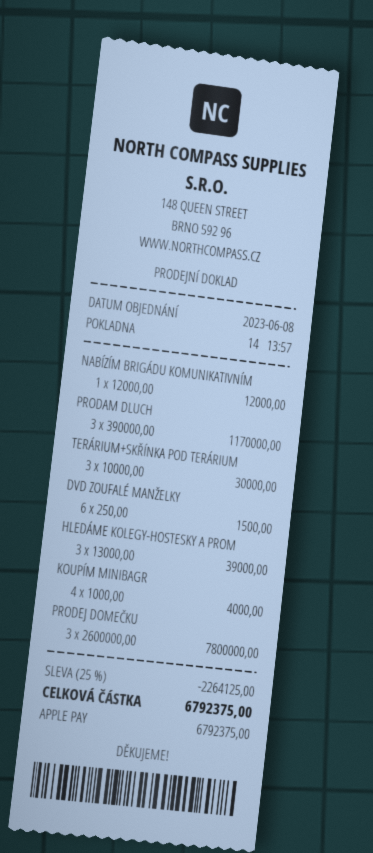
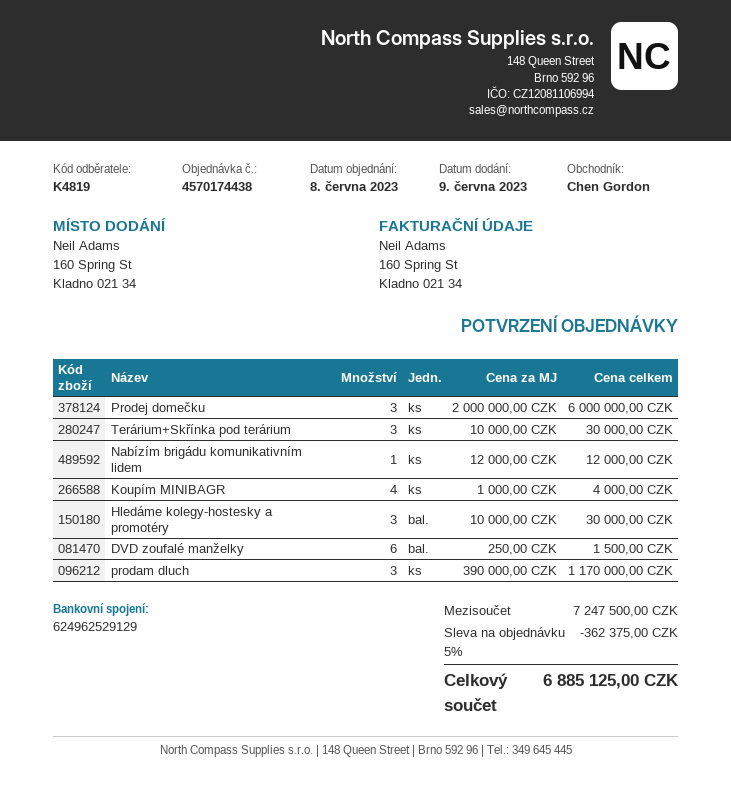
HLEDÁME KOLEGY-HOSTESKY A PROM: 3 x 13000.00 = 39000.00 -> 3 x 10000.00 = 30000.00
PRODEJ DOMEČKU: 3 x 2600000.00 = 7800000.00 -> 3 x 2000000.00 = 6000000.00
discount: 25% = 2264125.00 -> 5% = 362375.00
total: 6792375.00 -> 6885125.00

